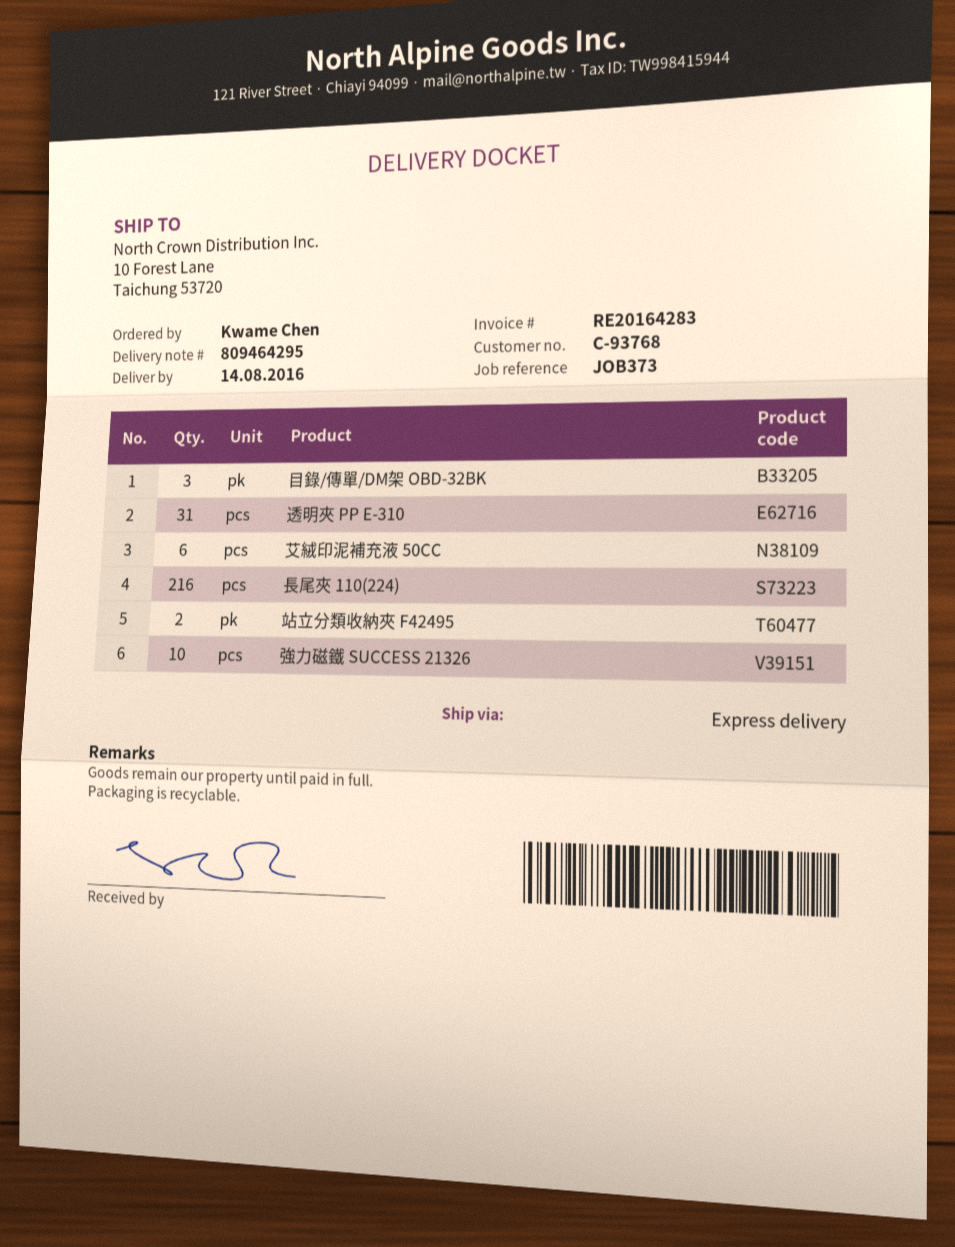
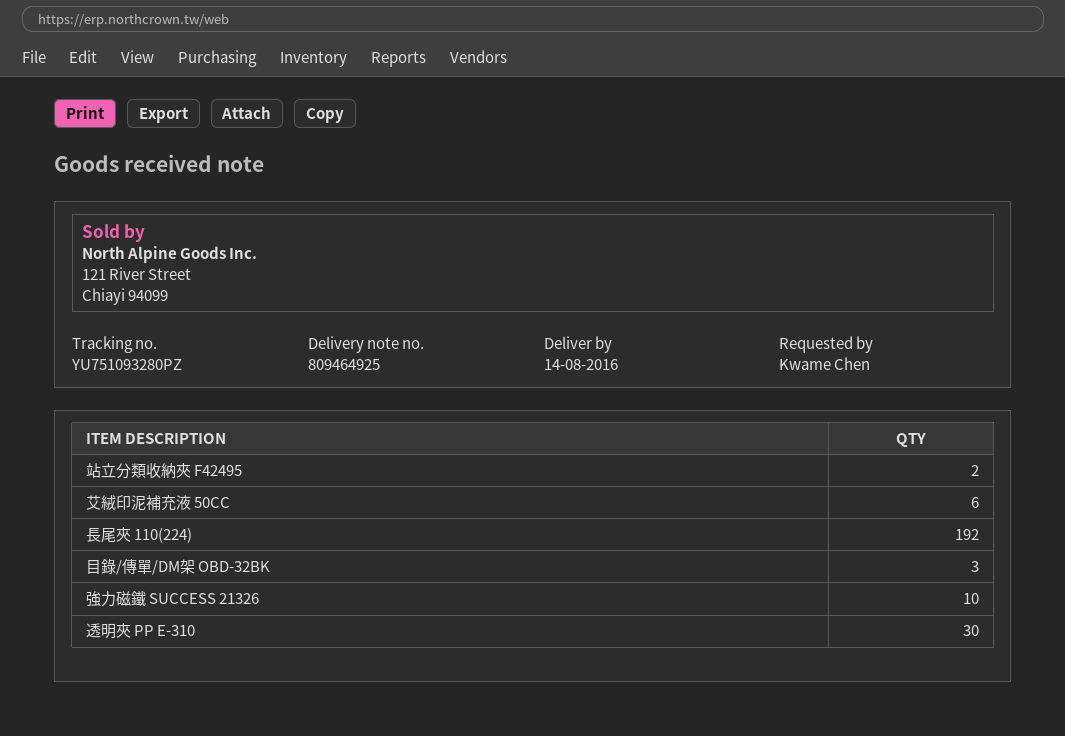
delivery note number: 809464295 -> 809464925
透明夾 PP E-310: 31 -> 30
長尾夾 110(224): 216 -> 192

